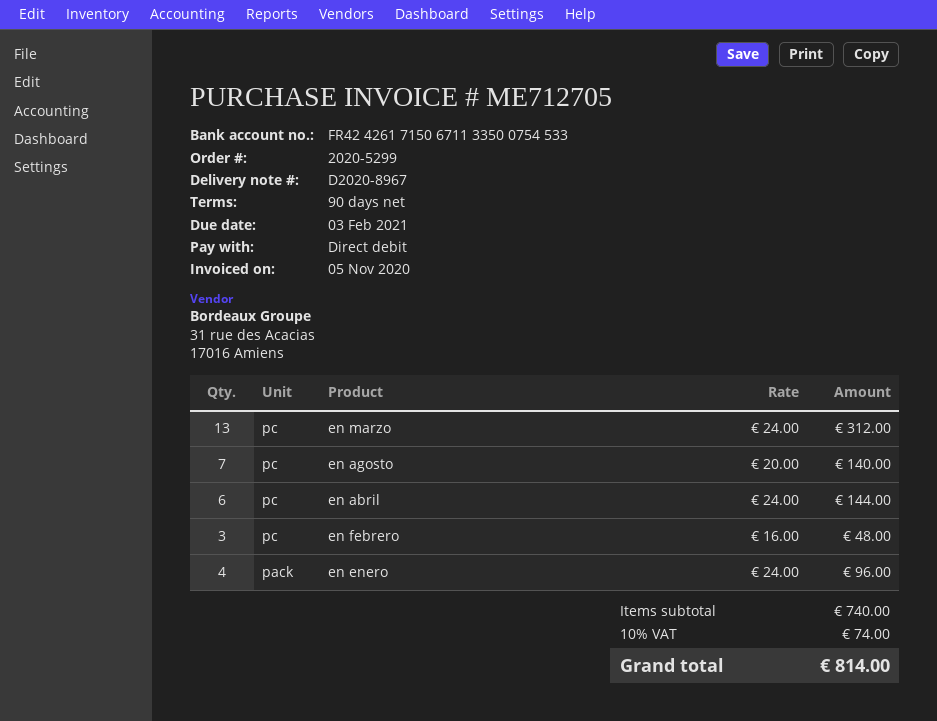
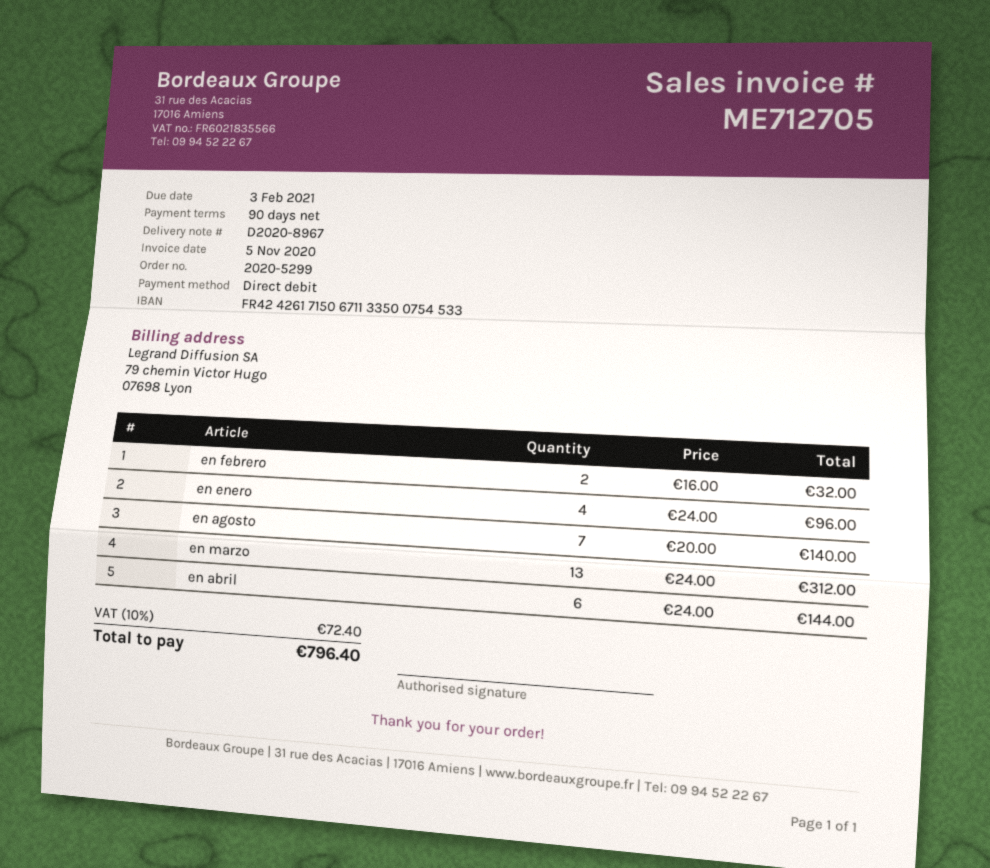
en febrero: 3 x 16.00 = 48.00 -> 2 x 16.00 = 32.00
tax: 10% = 74.00 -> 10% = 72.40
total: 814.00 -> 796.40

